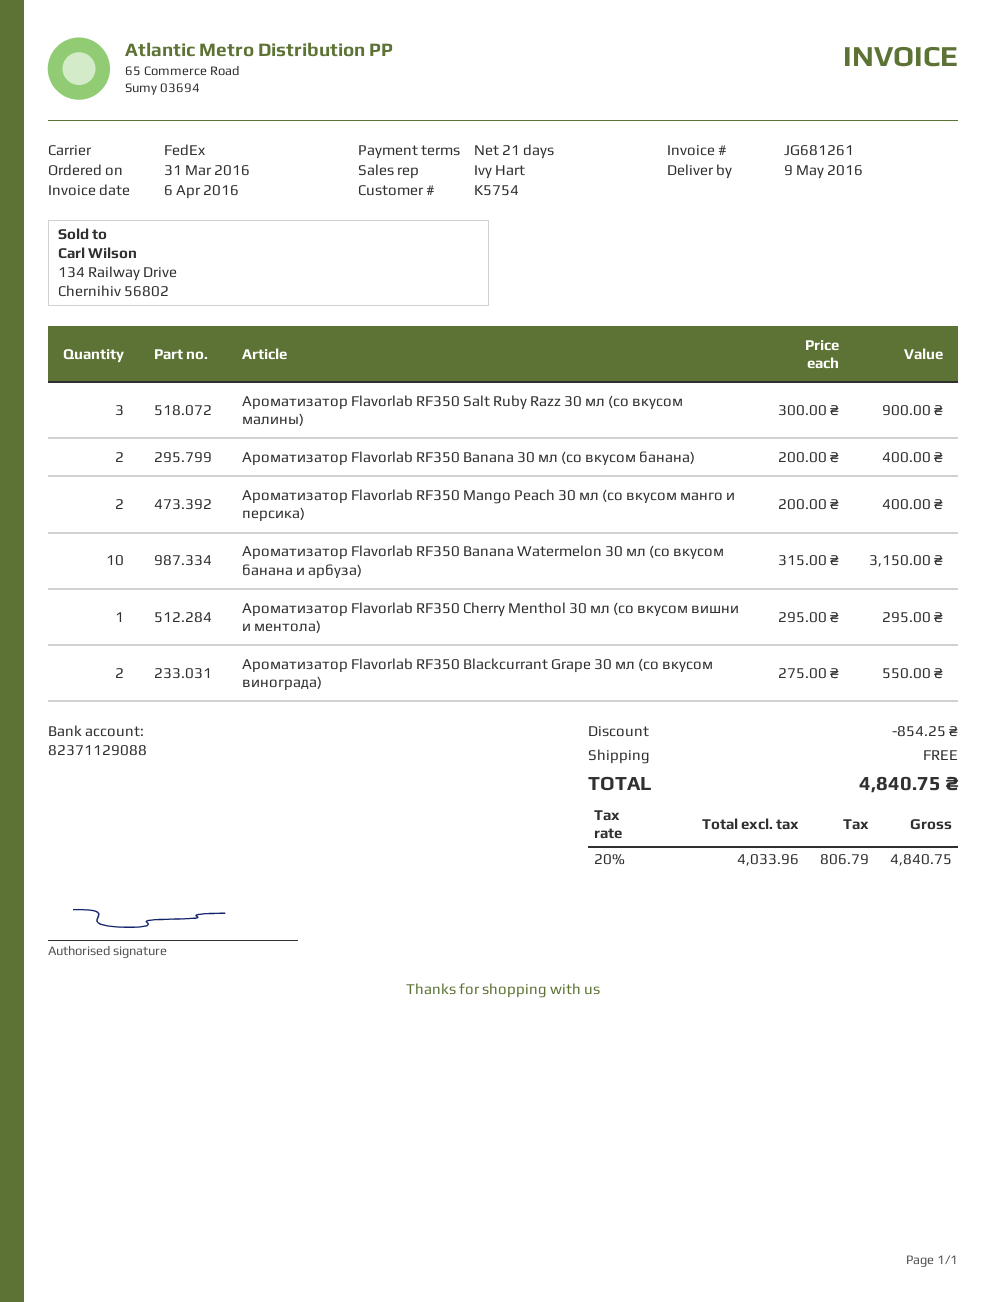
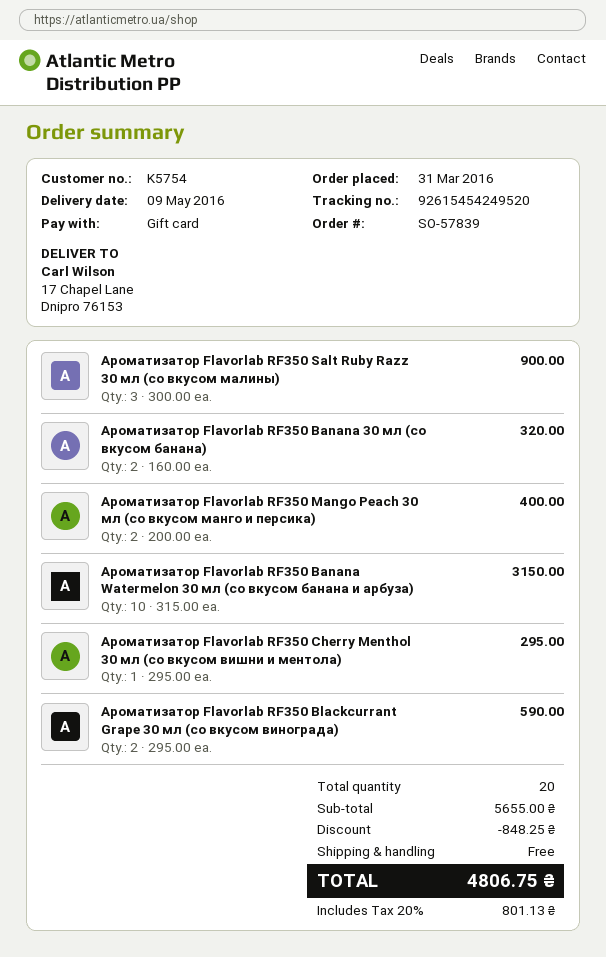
Ароматизатор Flavorlab RF350 Banana 30 мл (со вкусом банана): 2 x 200.00 = 400.00 -> 2 x 160.00 = 320.00
Ароматизатор Flavorlab RF350 Blackcurrant Grape 30 мл (со вкусом винограда): 2 x 275.00 = 550.00 -> 2 x 295.00 = 590.00
discount: 854.25 -> 848.25
tax: 20% = 806.79 -> 20% = 801.13
total: 4840.75 -> 4806.75

